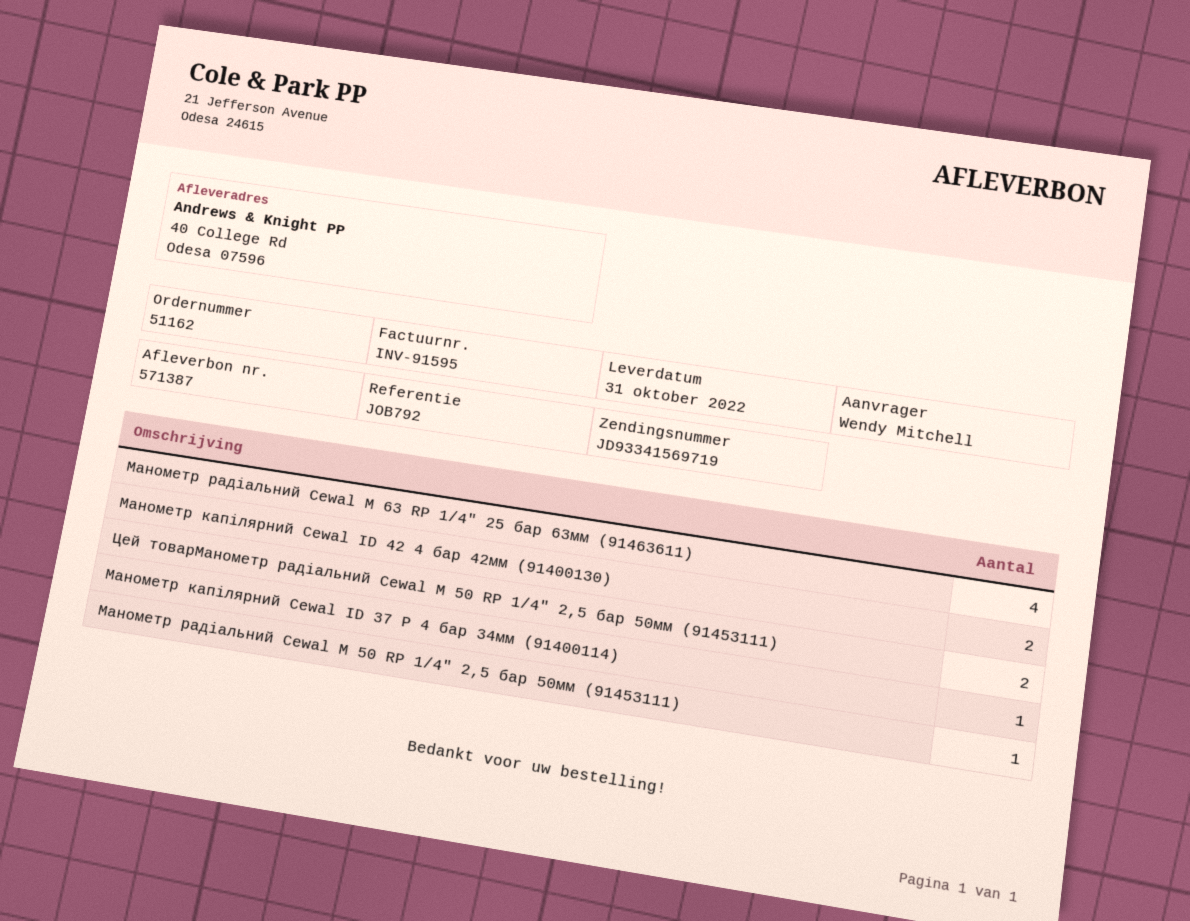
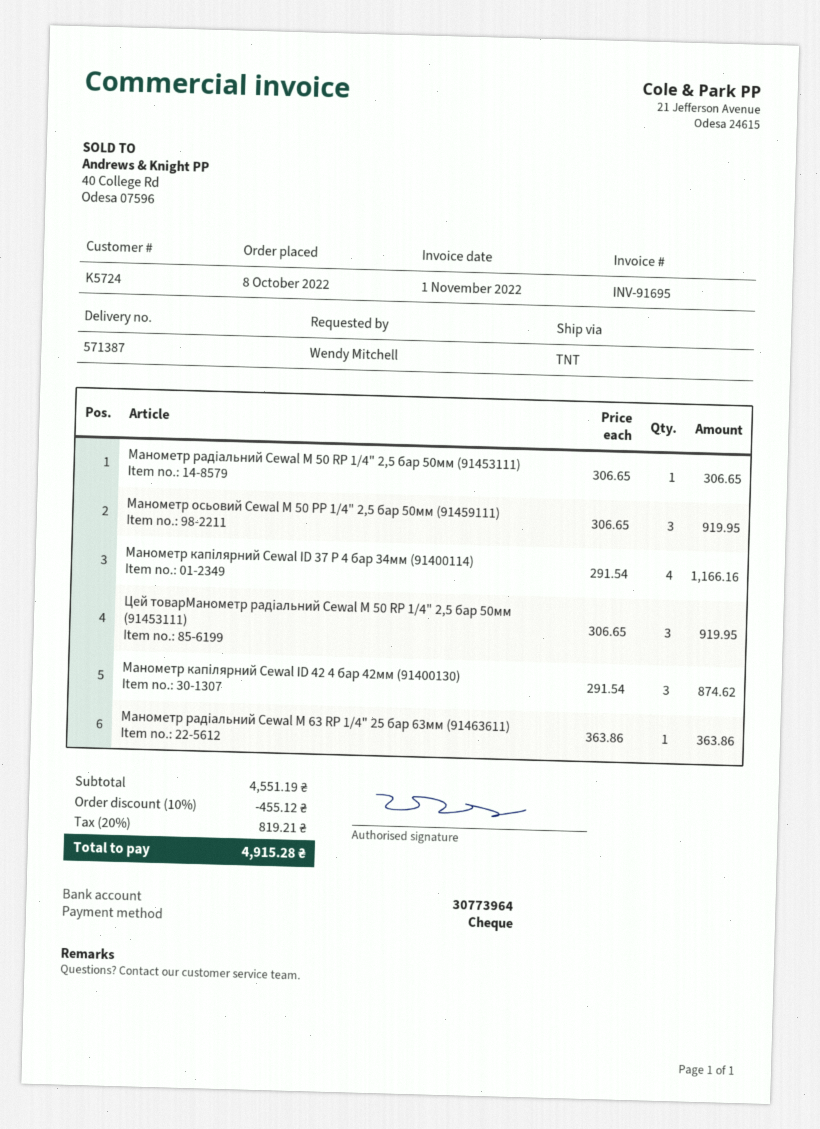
invoice number: INV-91595 -> INV-91695
Манометр радіальний Cewal M 63 RP 1/4" 25 бар 63мм (91463611): 4 -> 1
Манометр капілярний Cewal ID 42 4 бар 42мм (91400130): 2 -> 3
Цей товарМанометр радіальний Cewal M 50 RP 1/4" 2,5 бар 50мм (91453111): 2 -> 3
Манометр капілярний Cewal ID 37 P 4 бар 34мм (91400114): 1 -> 4
Манометр осьовий Cewal M 50 PP 1/4" 2,5 бар 50мм (91459111): none -> 3

